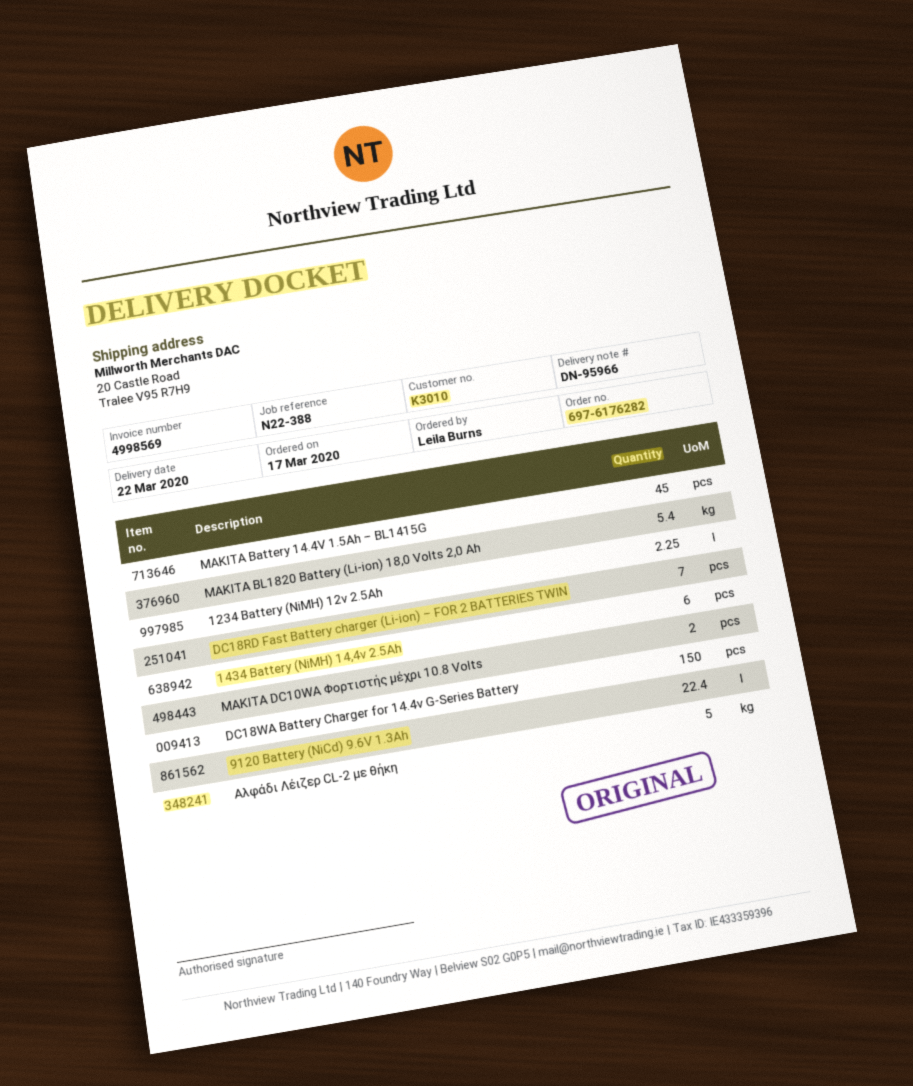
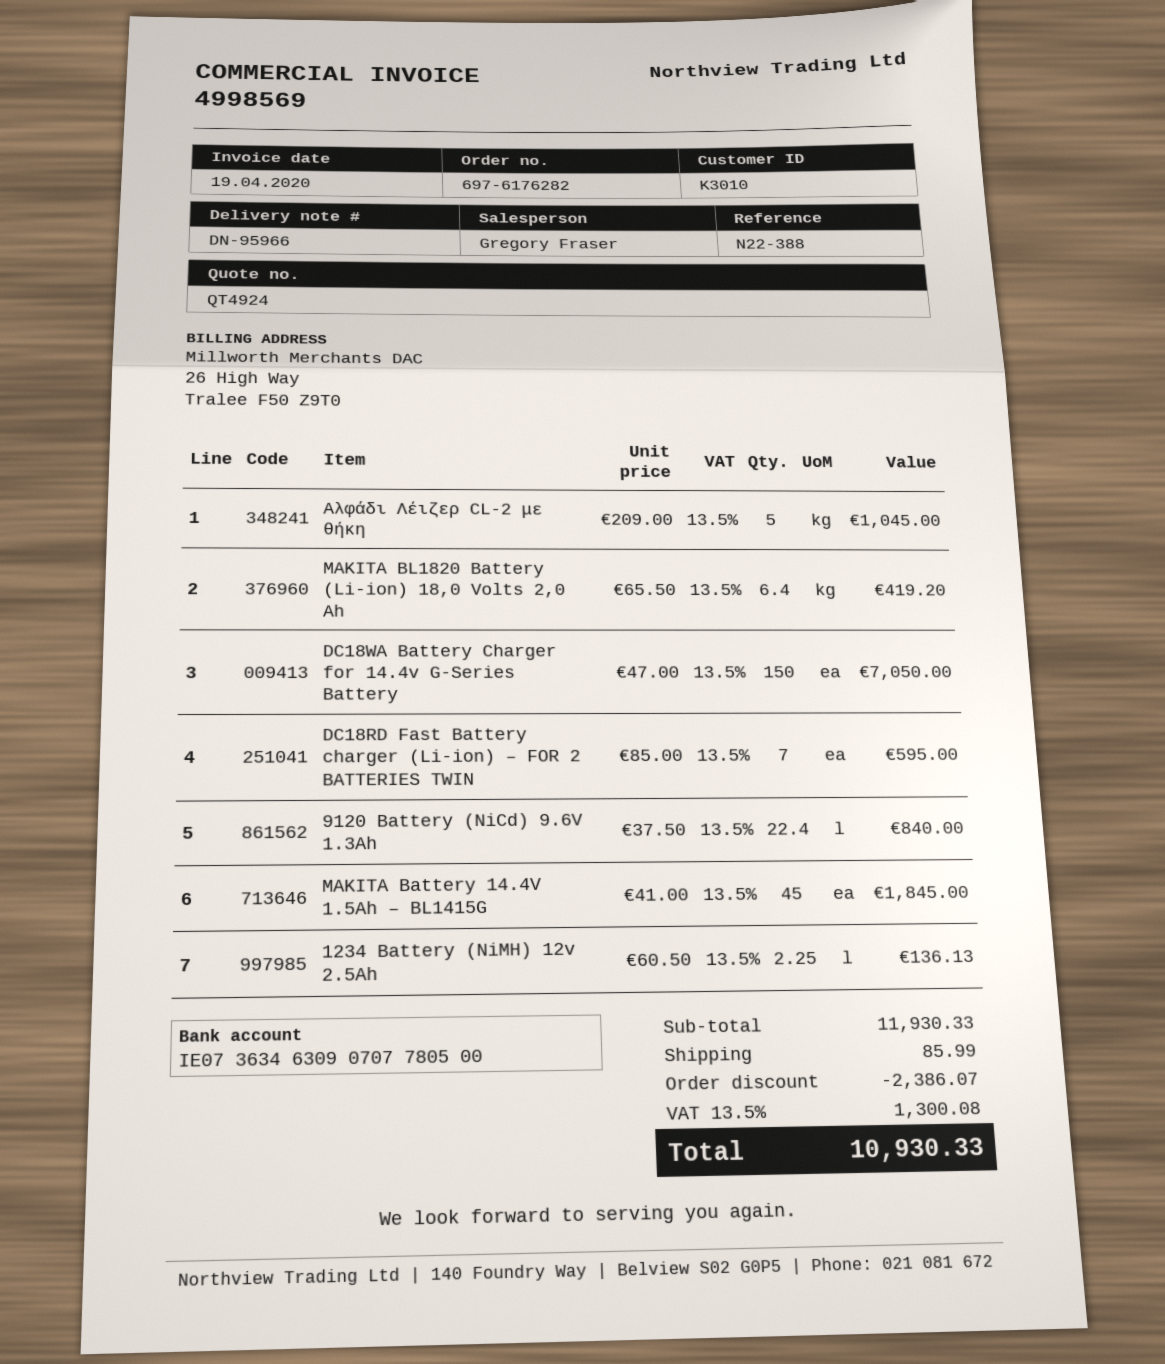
MAKITA BL1820 Battery (Li-ion) 18,0 Volts 2,0 Ah: 5.4 -> 6.4
1434 Battery (NiMH) 14,4v 2.5Ah: 6 -> none
MAKITA DC10WA Φορτιστής μέχρι 10.8 Volts: 2 -> none

